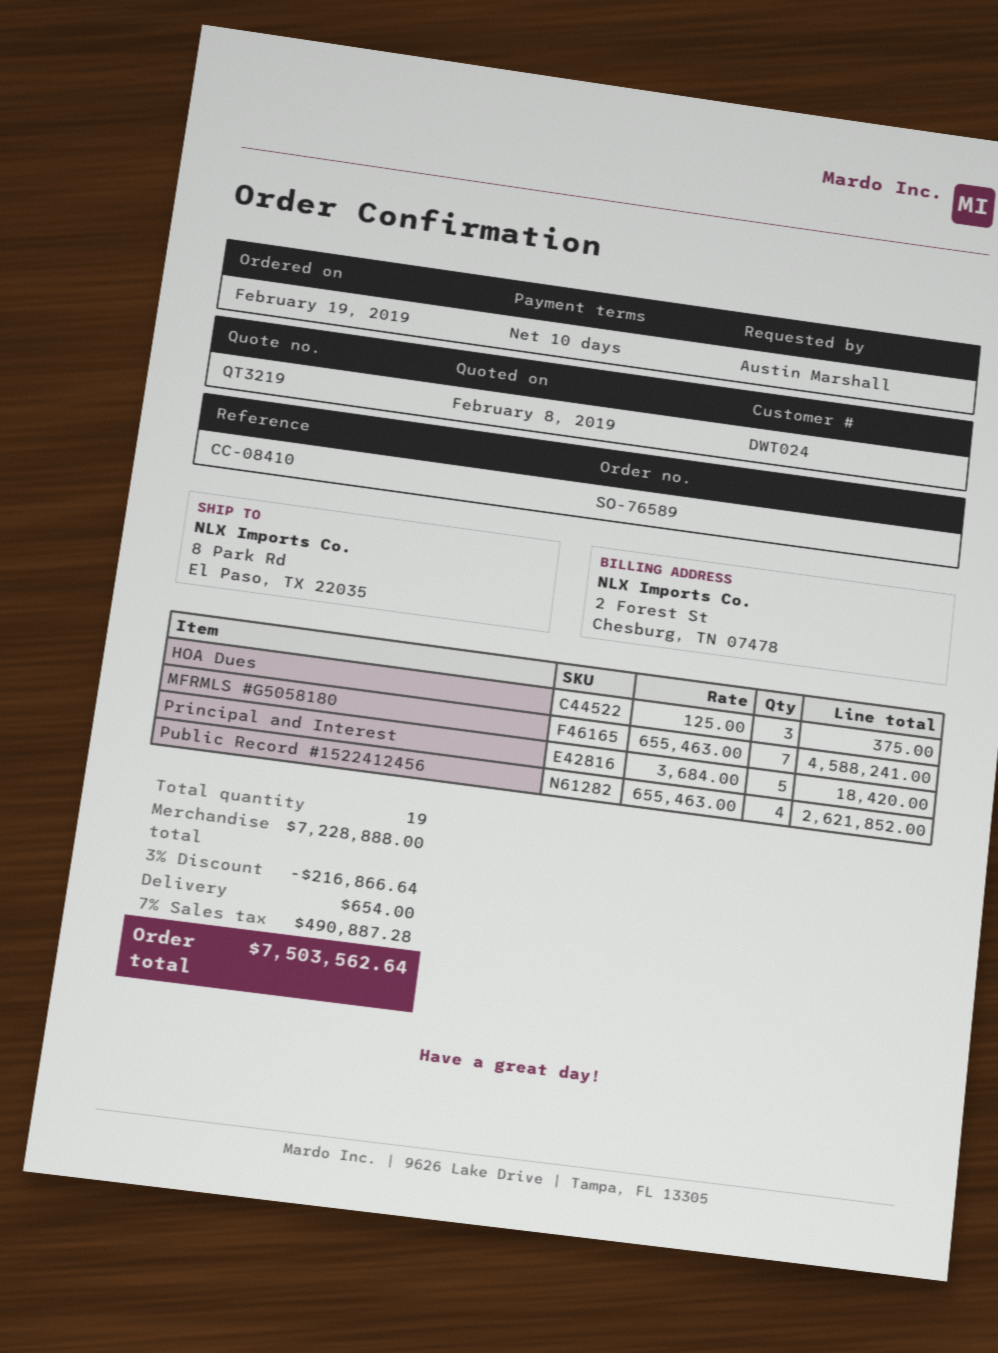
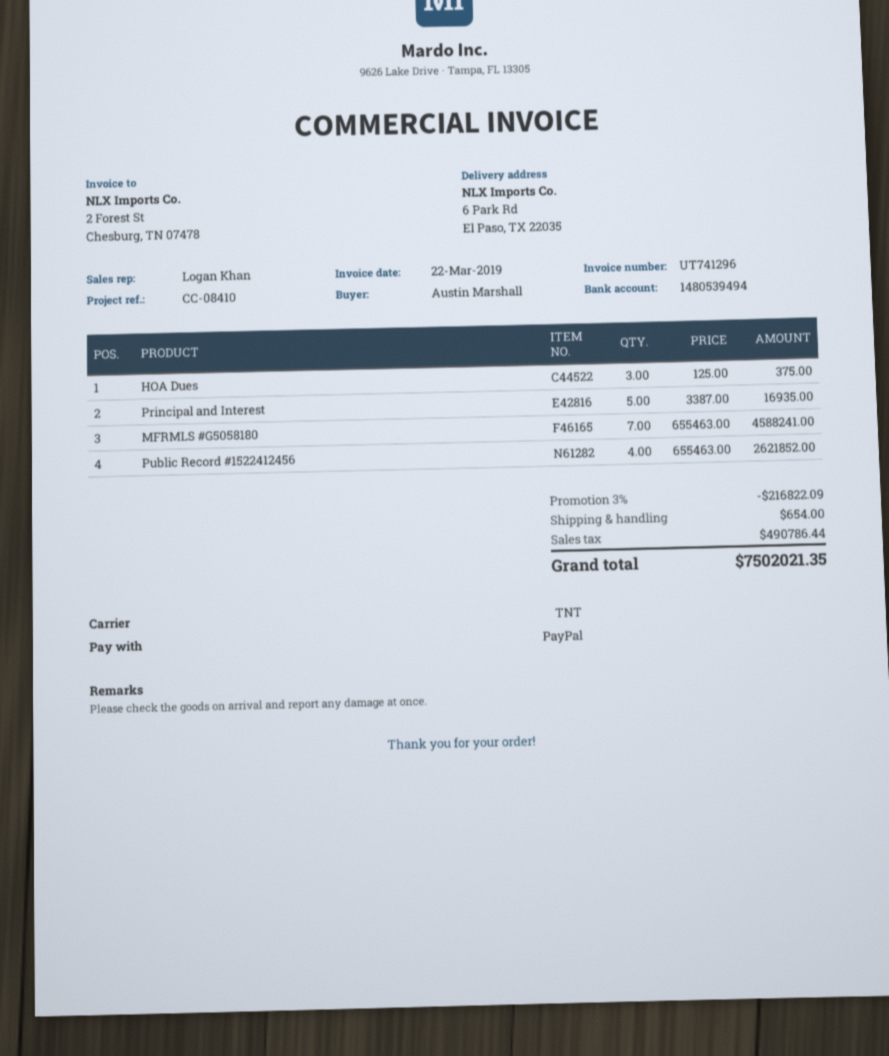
ship to: 8 Park Rd, El Paso, TX 22035 -> 6 Park Rd, El Paso, TX 22035
Principal and Interest: 5 x 3684.00 = 18420.00 -> 5 x 3387.00 = 16935.00
discount: 3% = 216866.64 -> 3% = 216822.09
tax: 490887.28 -> 490786.44
total: 7503562.64 -> 7502021.35

